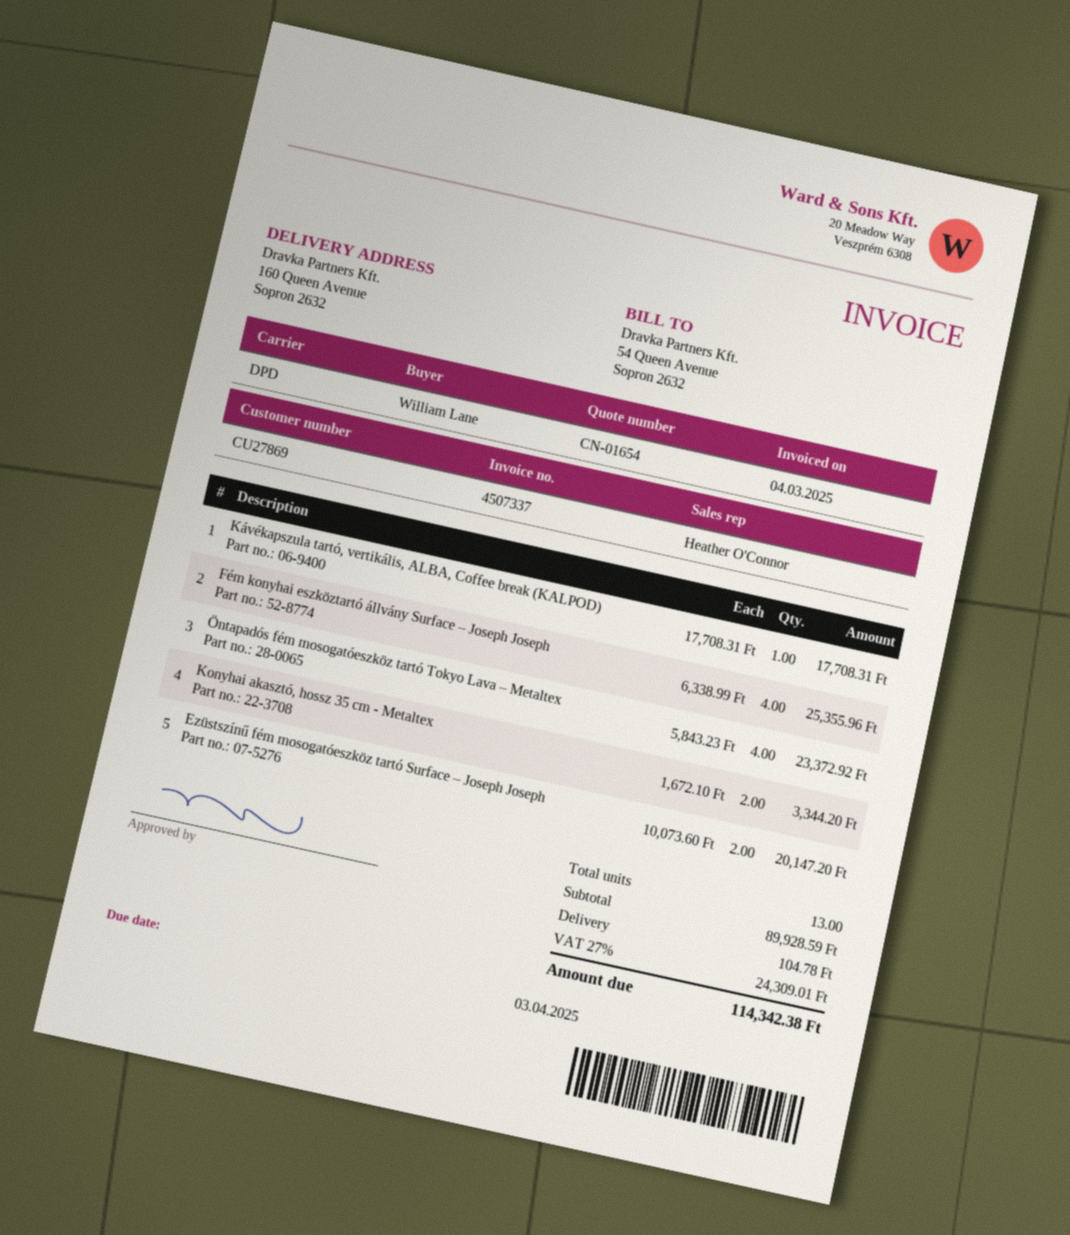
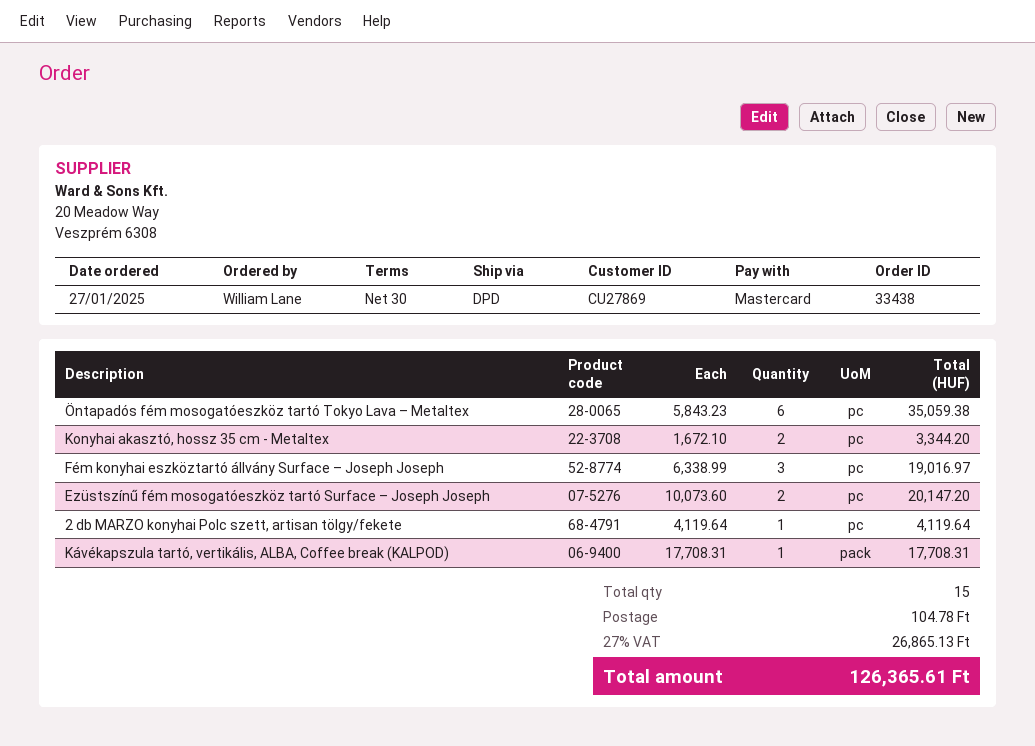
Fém konyhai eszköztartó állvány Surface – Joseph Joseph: 4 x 6338.99 = 25355.96 -> 3 x 6338.99 = 19016.97
Öntapadós fém mosogatóeszköz tartó Tokyo Lava – Metaltex: 4 x 5843.23 = 23372.92 -> 6 x 5843.23 = 35059.38
2 db MARZO konyhai Polc szett, artisan tölgy/fekete: none -> 1 x 4119.64 = 4119.64
total quantity: 13 -> 15
tax: 27% = 24309.01 -> 27% = 26865.13
total: 114342.38 -> 126365.61

